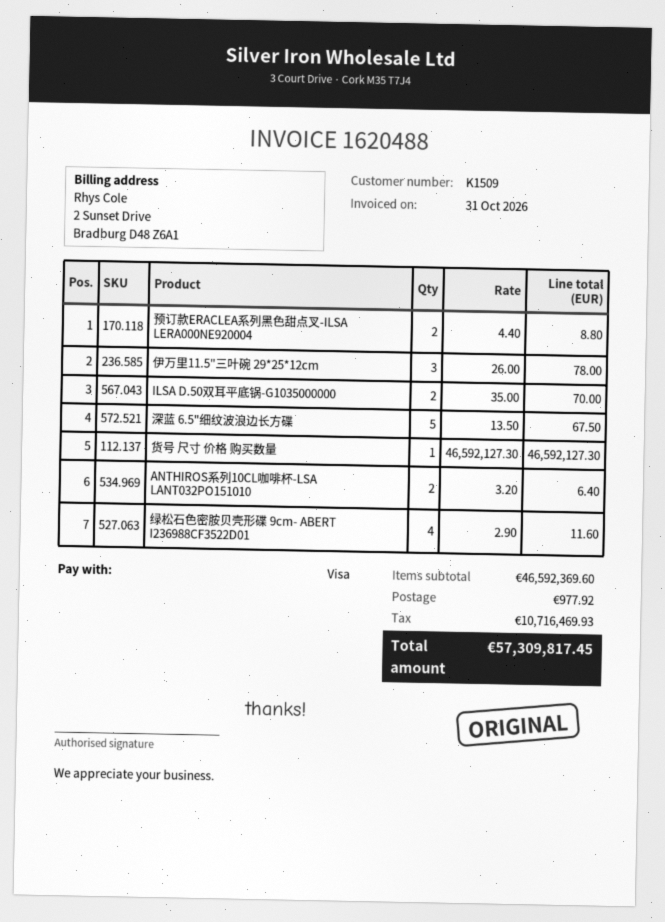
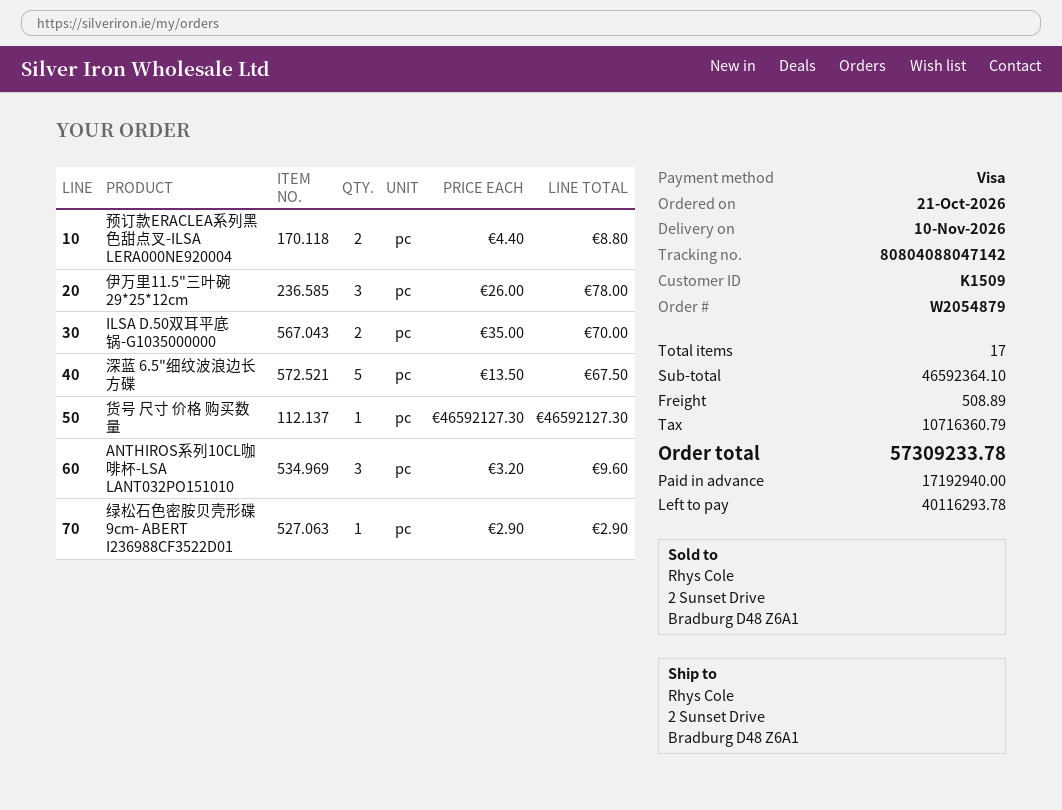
ANTHIROS系列10CL咖啡杯-LSA LANT032PO151010: 2 x 3.20 = 6.40 -> 3 x 3.20 = 9.60
绿松石色密胺贝壳形碟 9cm- ABERT I236988CF3522D01: 4 x 2.90 = 11.60 -> 1 x 2.90 = 2.90
subtotal: 46592369.60 -> 46592364.10
shipping: 977.92 -> 508.89
tax: 10716469.93 -> 10716360.79
total: 57309817.45 -> 57309233.78

